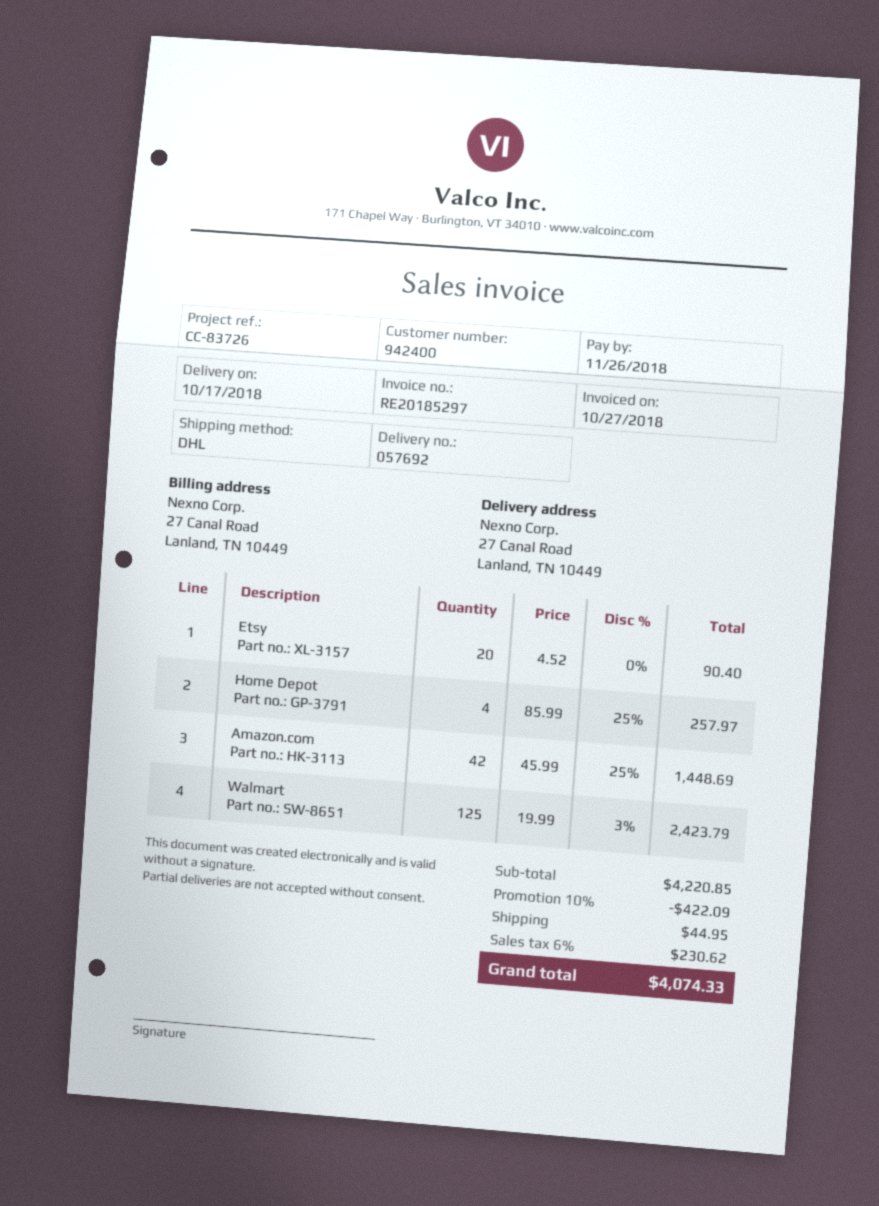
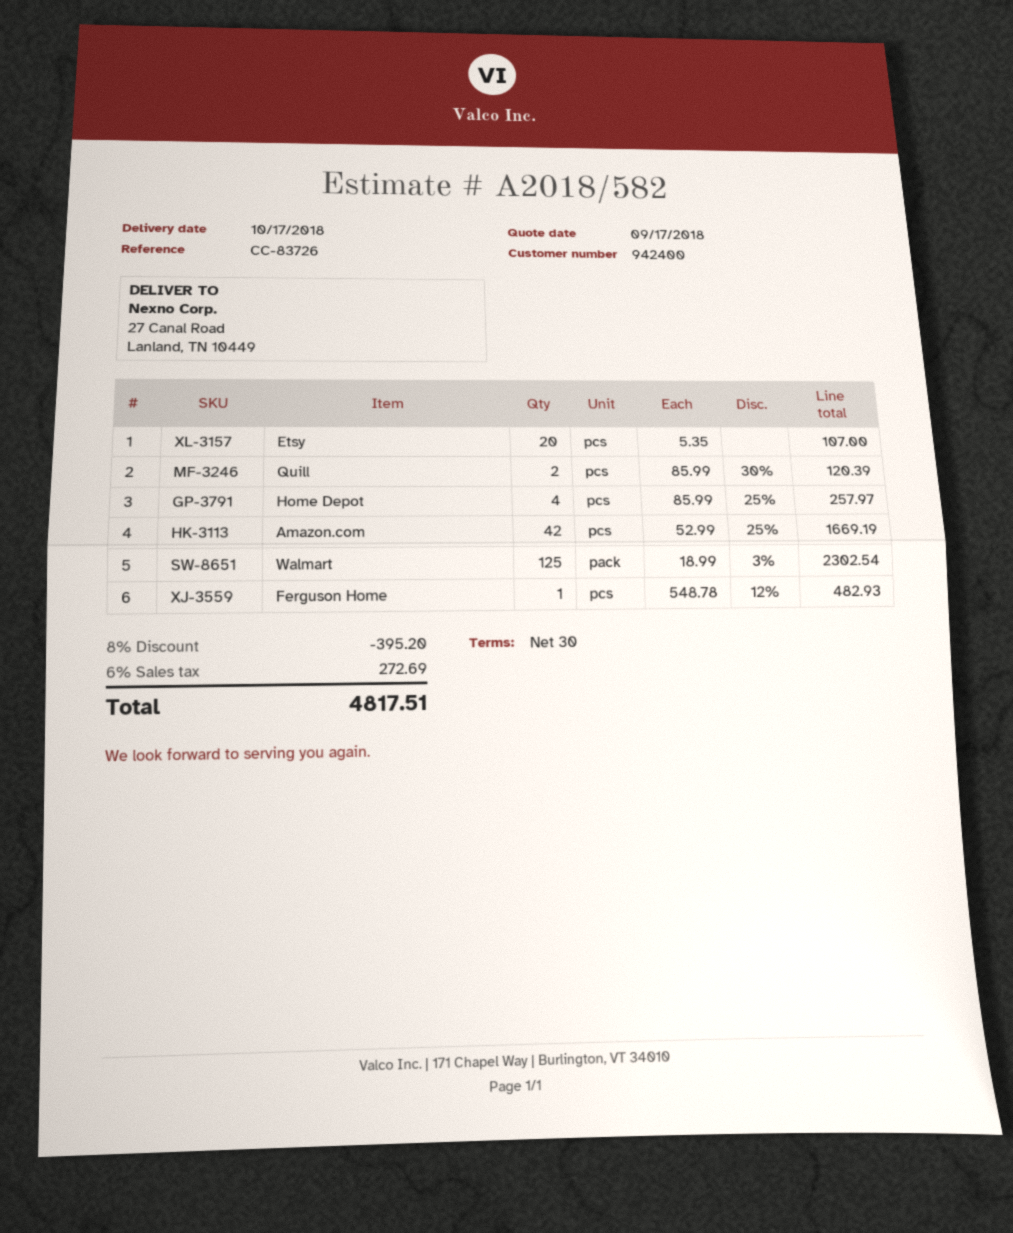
Etsy: 20 x 4.52 = 90.40 -> 20 x 5.35 = 107.00
Amazon.com: 42 x 45.99 - 25% = 1448.69 -> 42 x 52.99 - 25% = 1669.19
Walmart: 125 x 19.99 - 3% = 2423.79 -> 125 x 18.99 - 3% = 2302.54
Quill: none -> 2 x 85.99 - 30% = 120.39
Ferguson Home: none -> 1 x 548.78 - 12% = 482.93
discount: 10% = 422.09 -> 8% = 395.20
shipping: 44.95 -> none
tax: 6% = 230.62 -> 6% = 272.69
total: 4074.33 -> 4817.51

